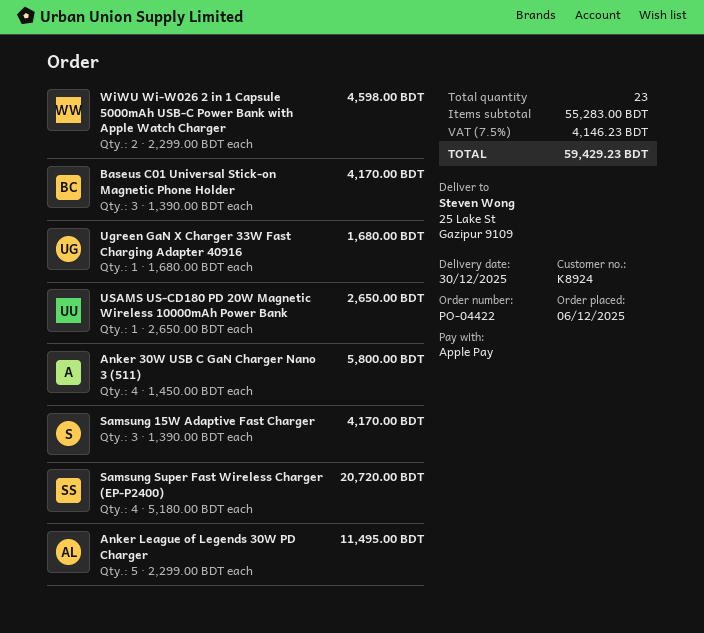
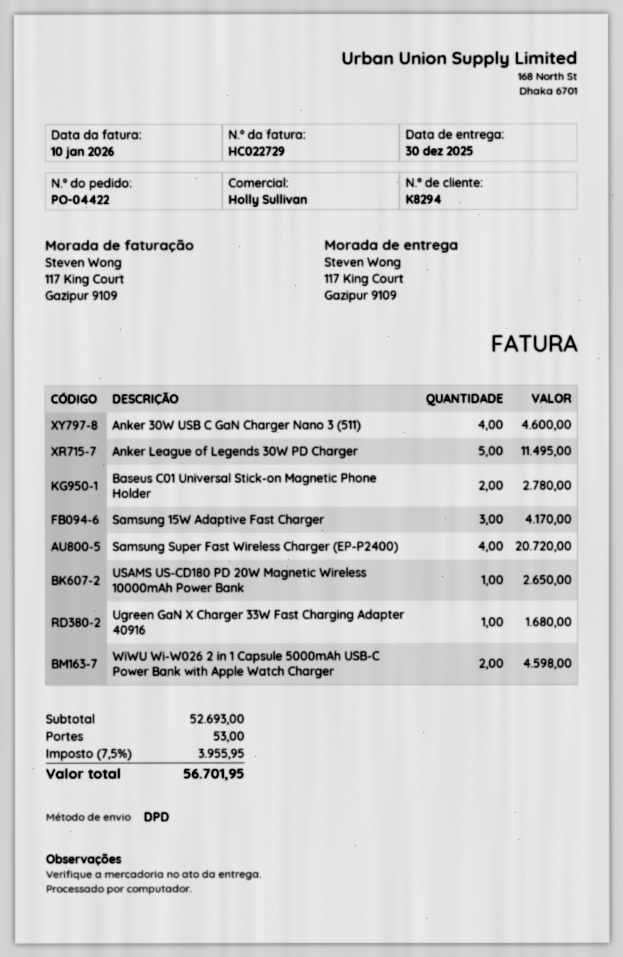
customer number: K8924 -> K8294
ship to: 25 Lake St, Gazipur 9109 -> 117 King Court, Gazipur 9109
Baseus C01 Universal Stick-on Magnetic Phone Holder: 3 for 4170.00 -> 2 for 2780.00
Anker 30W USB C GaN Charger Nano 3 (511): 4 for 5800.00 -> 4 for 4600.00
subtotal: 55283.00 -> 52693.00
shipping: none -> 53.00
tax: 7.5% = 4146.23 -> 7.5% = 3955.95
total: 59429.23 -> 56701.95

